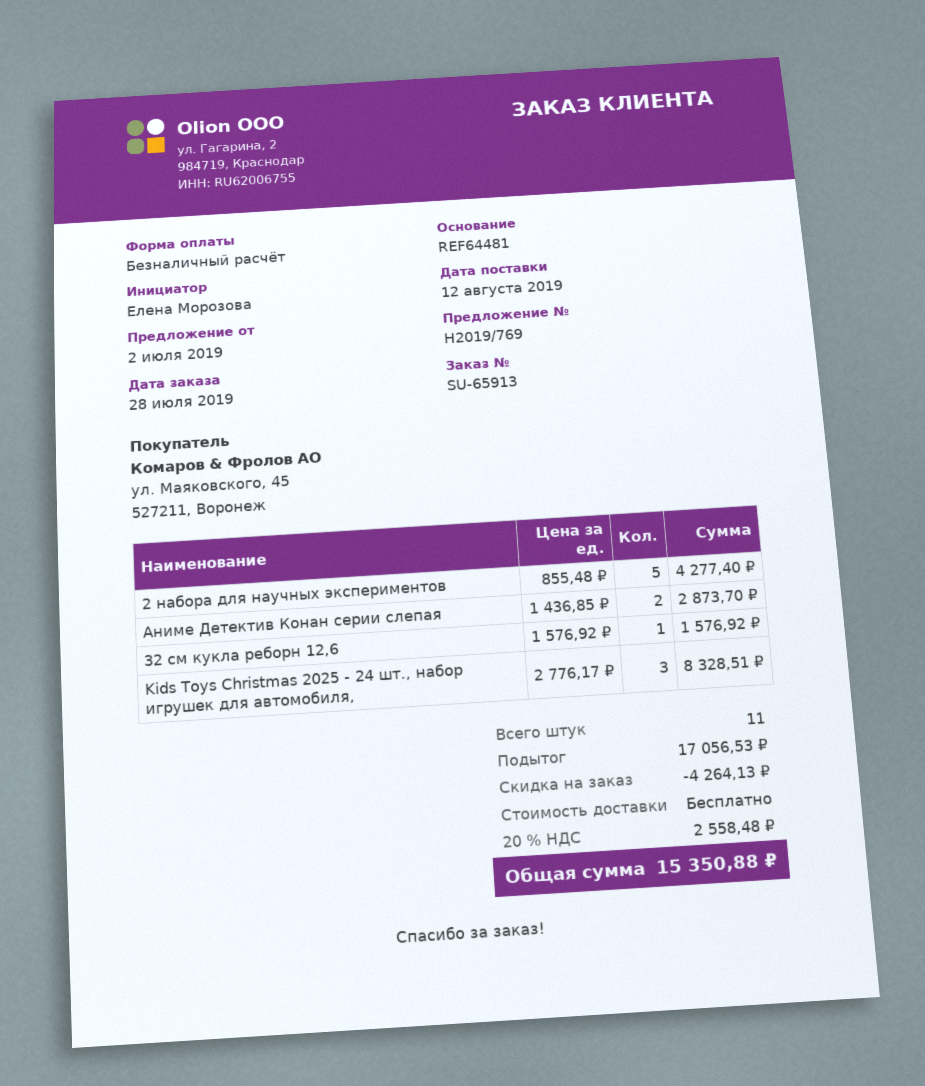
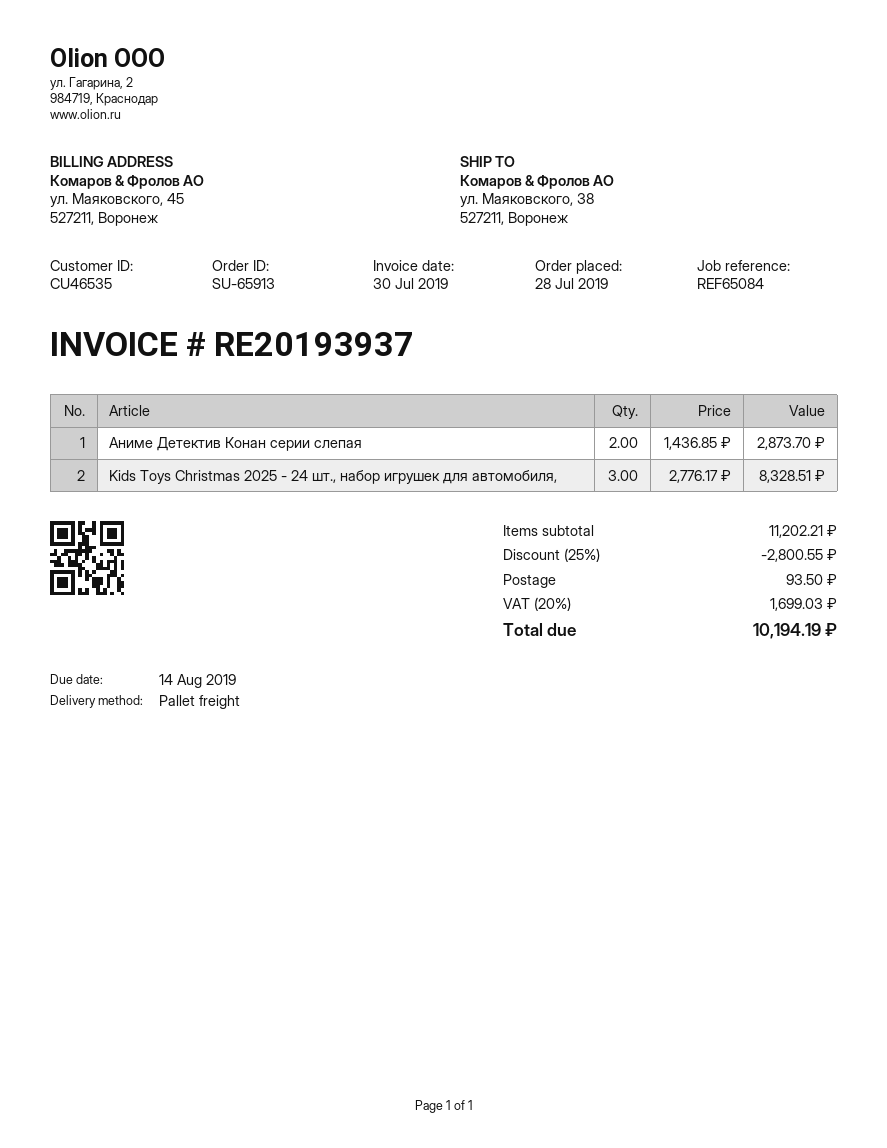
reference: REF64481 -> REF65084
2 набора для научных экспериментов: 5 x 855.48 = 4277.40 -> none
32 см кукла реборн 12,6: 1 x 1576.92 = 1576.92 -> none
subtotal: 17056.53 -> 11202.21
discount: 4264.13 -> 2800.55
shipping: 0.00 -> 93.50
tax: 20% = 2558.48 -> 20% = 1699.03
total: 15350.88 -> 10194.19

